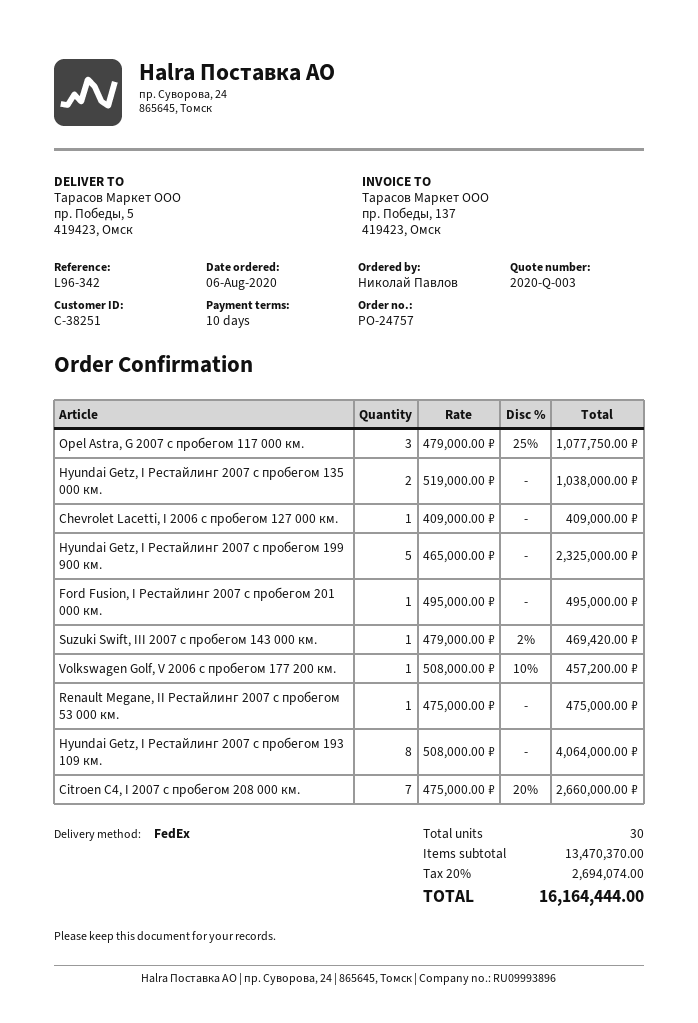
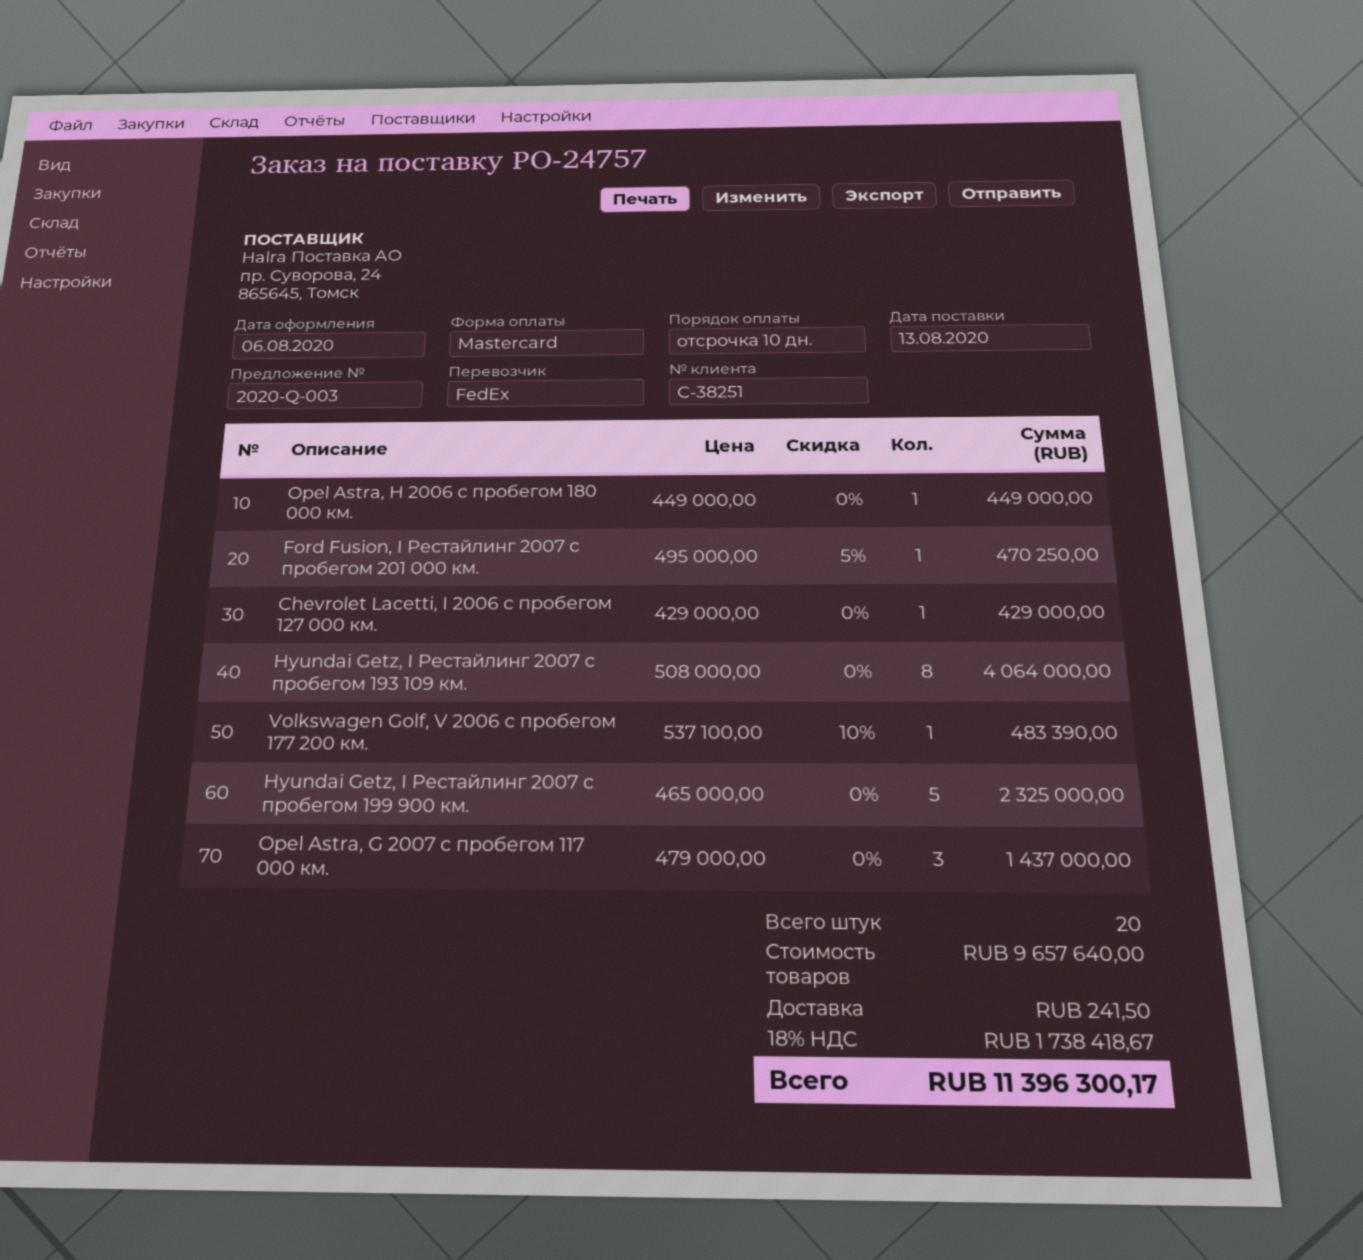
Opel Astra, G 2007 с пробегом 117 000 км.: 3 x 479000.00 - 25% = 1077750.00 -> 3 x 479000.00 = 1437000.00
Hyundai Getz, I Рестайлинг 2007 с пробегом 135 000 км.: 2 x 519000.00 = 1038000.00 -> none
Chevrolet Lacetti, I 2006 с пробегом 127 000 км.: 1 x 409000.00 = 409000.00 -> 1 x 429000.00 = 429000.00
Ford Fusion, I Рестайлинг 2007 с пробегом 201 000 км.: 1 x 495000.00 = 495000.00 -> 1 x 495000.00 - 5% = 470250.00
Suzuki Swift, III 2007 с пробегом 143 000 км.: 1 x 479000.00 - 2% = 469420.00 -> none
Volkswagen Golf, V 2006 с пробегом 177 200 км.: 1 x 508000.00 - 10% = 457200.00 -> 1 x 537100.00 - 10% = 483390.00
Renault Megane, II Рестайлинг 2007 с пробегом 53 000 км.: 1 x 475000.00 = 475000.00 -> none
Citroen C4, I 2007 с пробегом 208 000 км.: 7 x 475000.00 - 20% = 2660000.00 -> none
Opel Astra, H 2006 с пробегом 180 000 км.: none -> 1 x 449000.00 = 449000.00
total quantity: 30 -> 20
subtotal: 13470370.00 -> 9657640.00
shipping: none -> 241.50
tax: 20% = 2694074.00 -> 18% = 1738418.67
total: 16164444.00 -> 11396300.17

